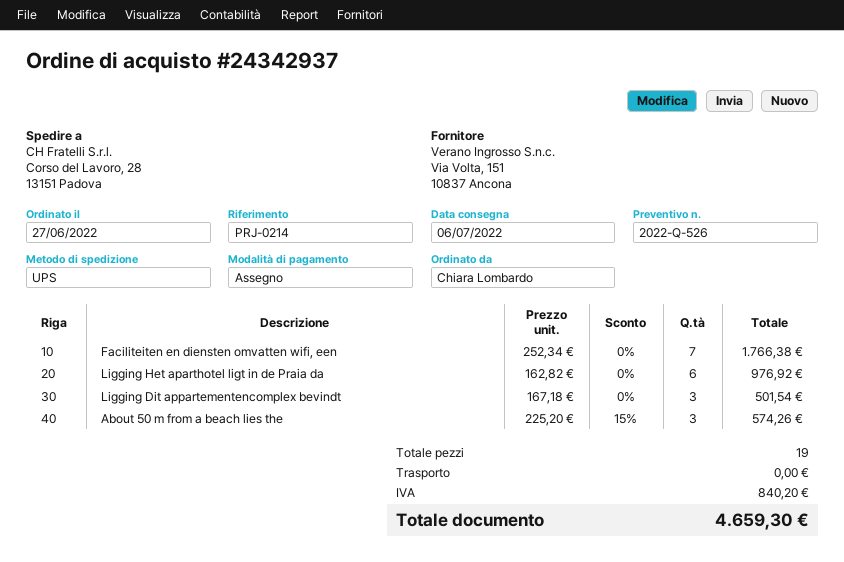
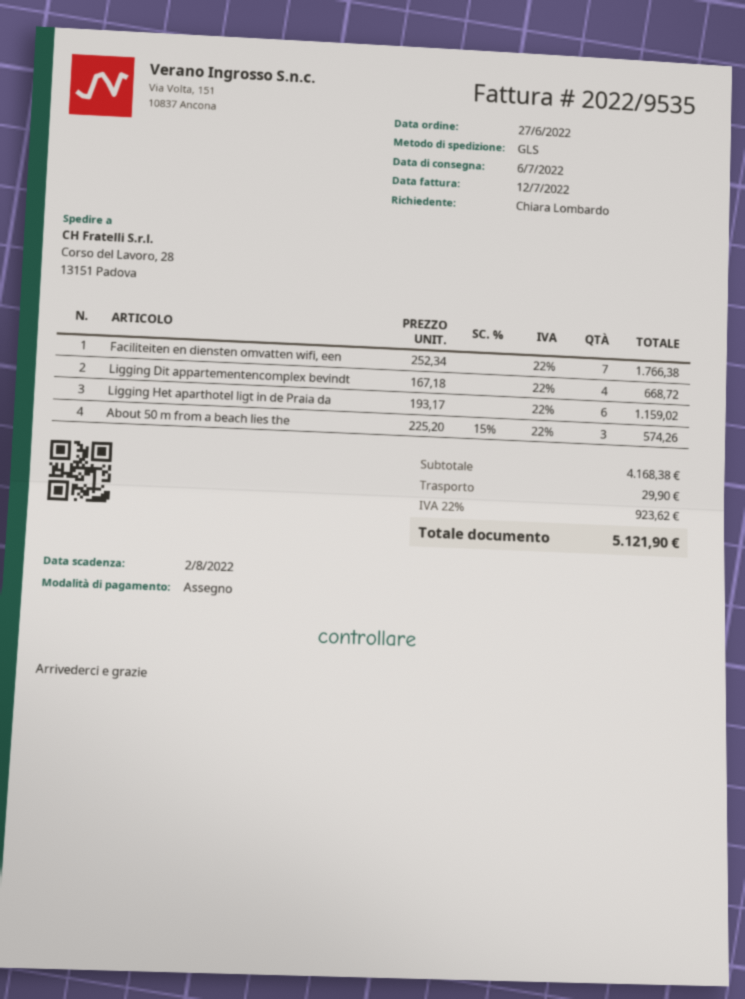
shipping method: UPS -> GLS
Ligging Het aparthotel ligt in de Praia da: 6 x 162.82 = 976.92 -> 6 x 193.17 = 1159.02
Ligging Dit appartementencomplex bevindt: 3 x 167.18 = 501.54 -> 4 x 167.18 = 668.72
shipping: 0.00 -> 29.90
tax: 840.20 -> 923.62
total: 4659.30 -> 5121.90

